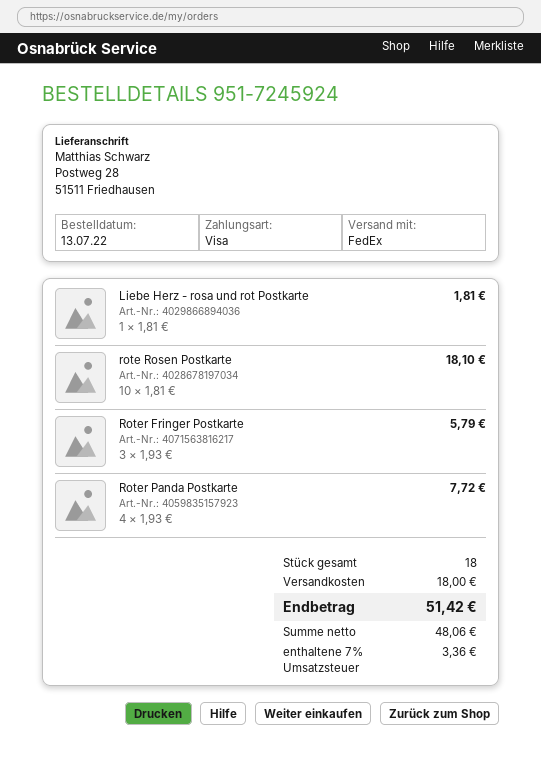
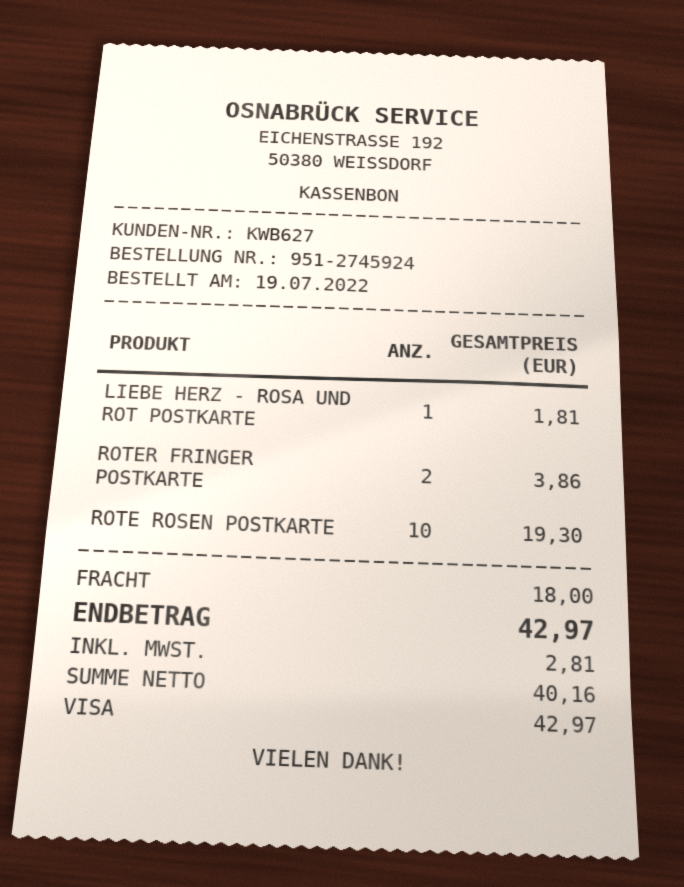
order number: 951-7245924 -> 951-2745924
order date: 2022-07-13 -> 2022-07-19
rote Rosen Postkarte: 10 for 18.10 -> 10 for 19.30
Roter Fringer Postkarte: 3 for 5.79 -> 2 for 3.86
Roter Panda Postkarte: 4 for 7.72 -> none
net: 48.06 -> 40.16
tax: 3.36 -> 2.81
total: 51.42 -> 42.97

